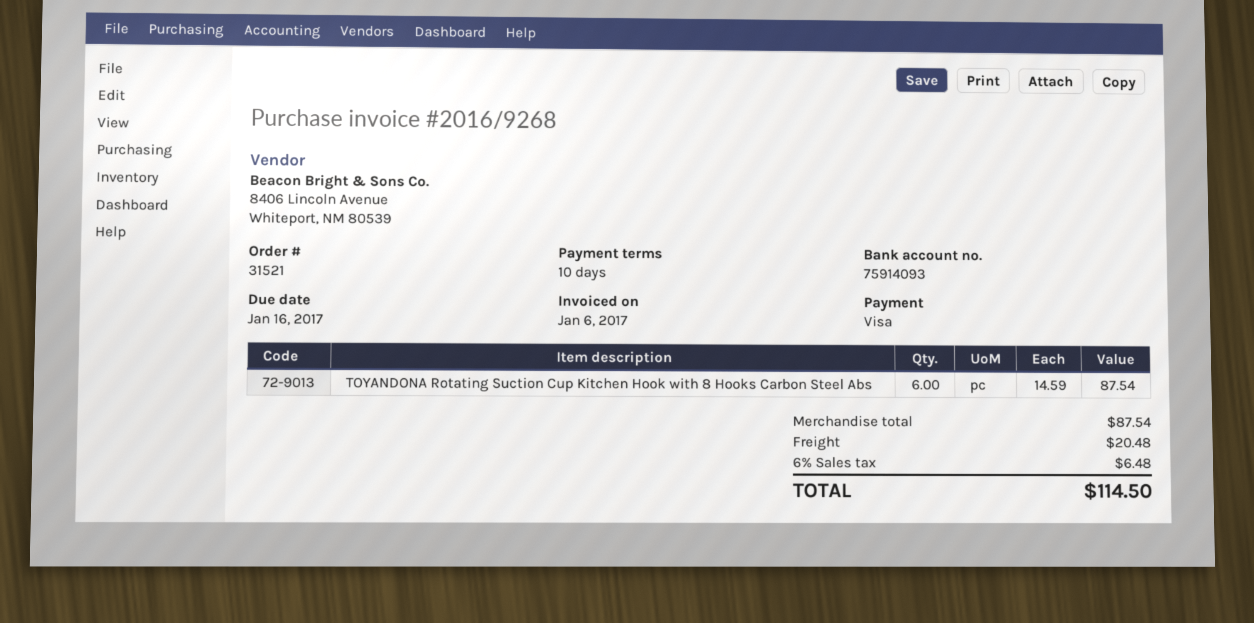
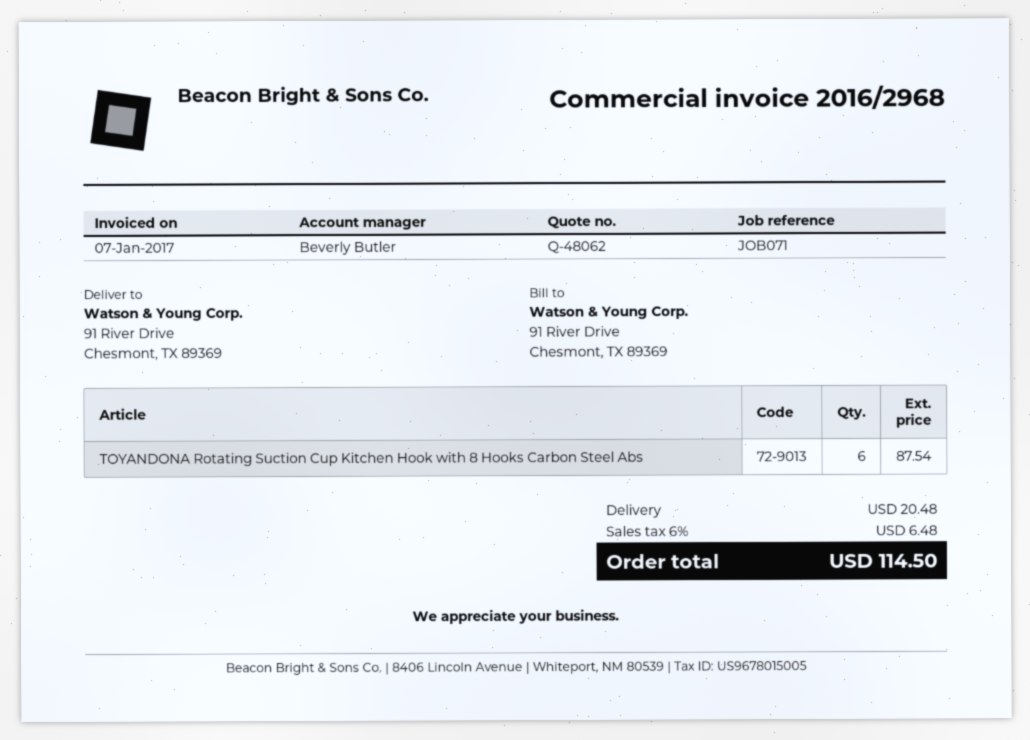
invoice number: 2016/9268 -> 2016/2968
invoice date: 2017-01-06 -> 2017-01-07

